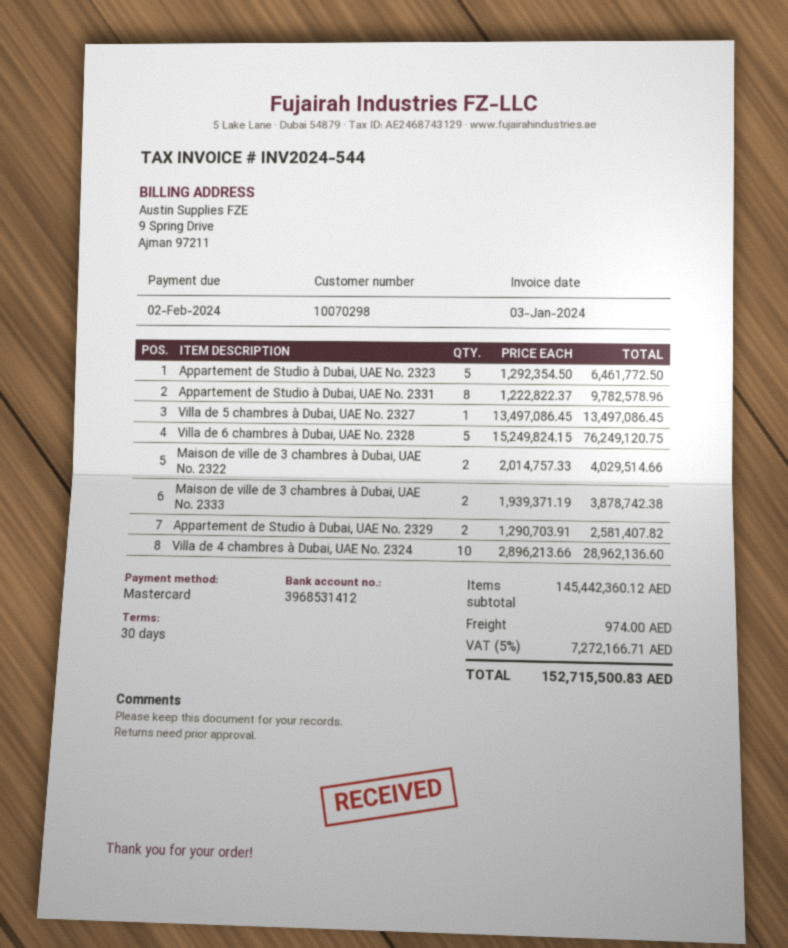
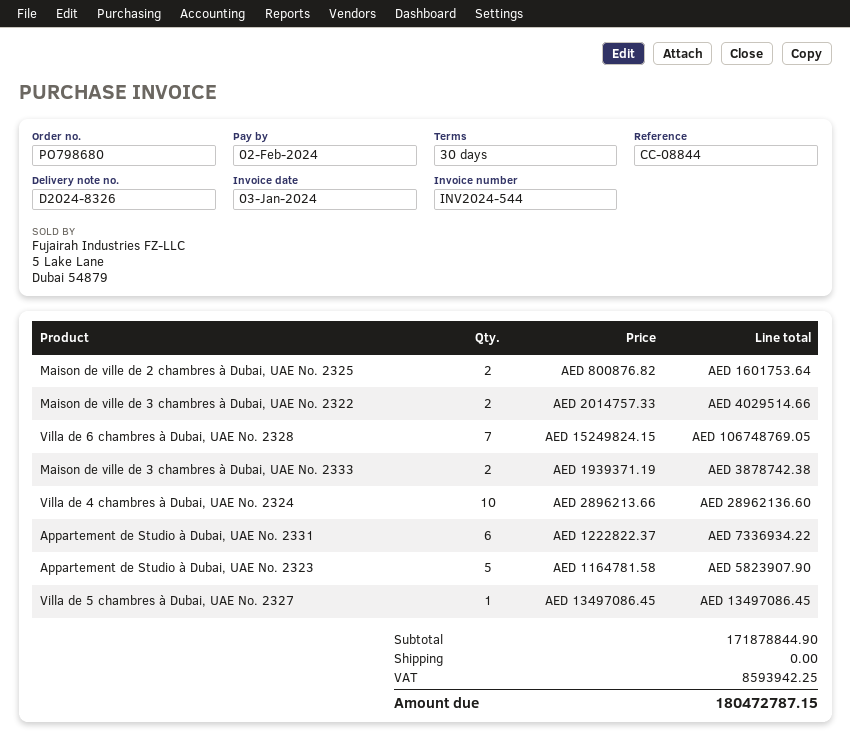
Appartement de Studio à Dubai, UAE No. 2323: 5 x 1292354.50 = 6461772.50 -> 5 x 1164781.58 = 5823907.90
Appartement de Studio à Dubai, UAE No. 2331: 8 x 1222822.37 = 9782578.96 -> 6 x 1222822.37 = 7336934.22
Villa de 6 chambres à Dubai, UAE No. 2328: 5 x 15249824.15 = 76249120.75 -> 7 x 15249824.15 = 106748769.05
Appartement de Studio à Dubai, UAE No. 2329: 2 x 1290703.91 = 2581407.82 -> none
Maison de ville de 2 chambres à Dubai, UAE No. 2325: none -> 2 x 800876.82 = 1601753.64
subtotal: 145442360.12 -> 171878844.90
shipping: 974.00 -> 0.00
tax: 7272166.71 -> 8593942.25
total: 152715500.83 -> 180472787.15

